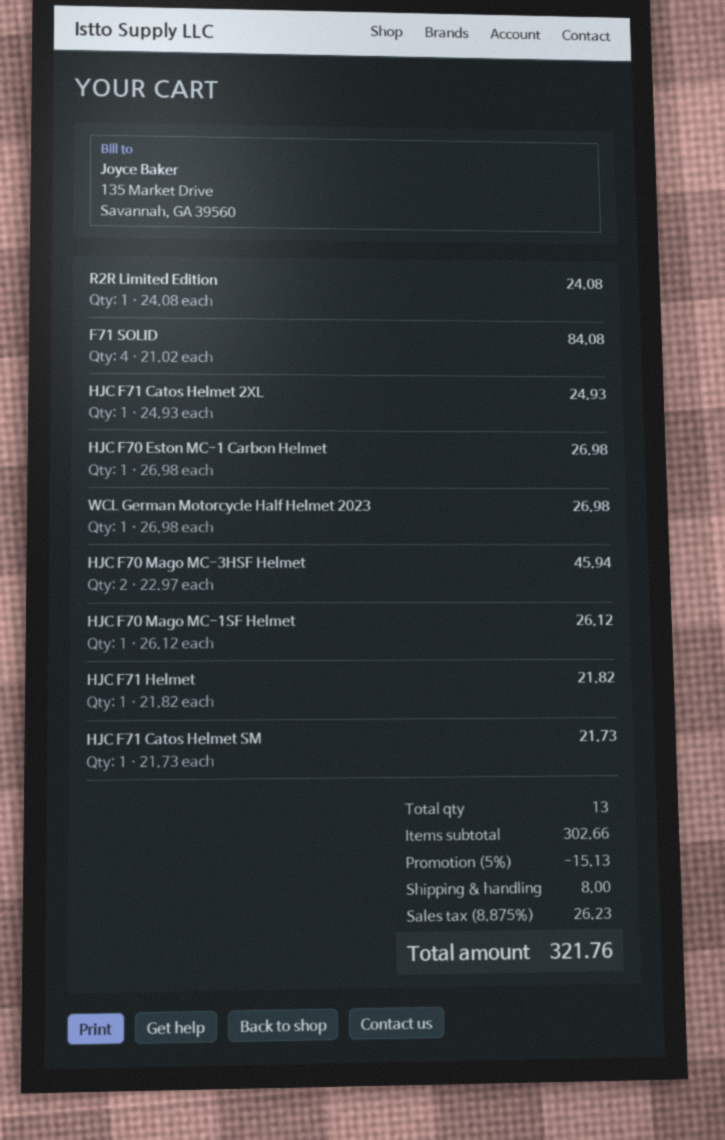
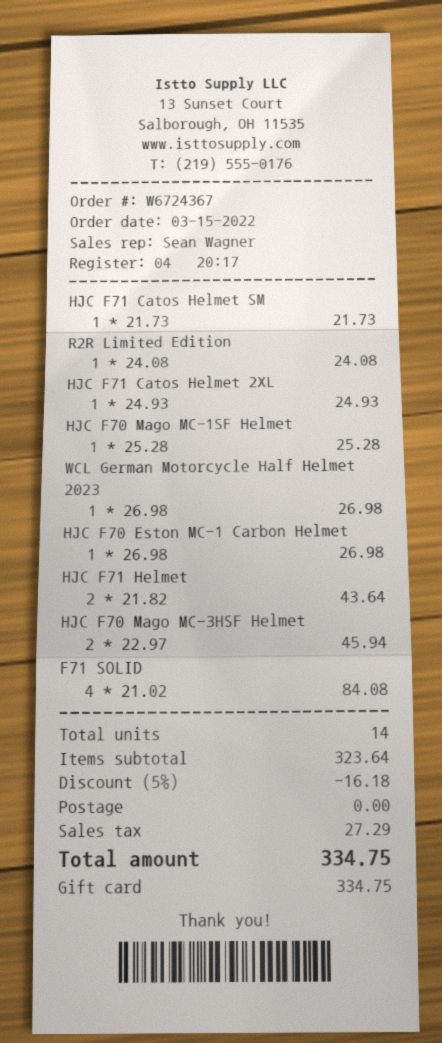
HJC F70 Mago MC-1SF Helmet: 1 x 26.12 = 26.12 -> 1 x 25.28 = 25.28
HJC F71 Helmet: 1 x 21.82 = 21.82 -> 2 x 21.82 = 43.64
total quantity: 13 -> 14
subtotal: 302.66 -> 323.64
discount: 5% = 15.13 -> 5% = 16.18
shipping: 8.00 -> 0.00
tax: 26.23 -> 27.29
total: 321.76 -> 334.75

